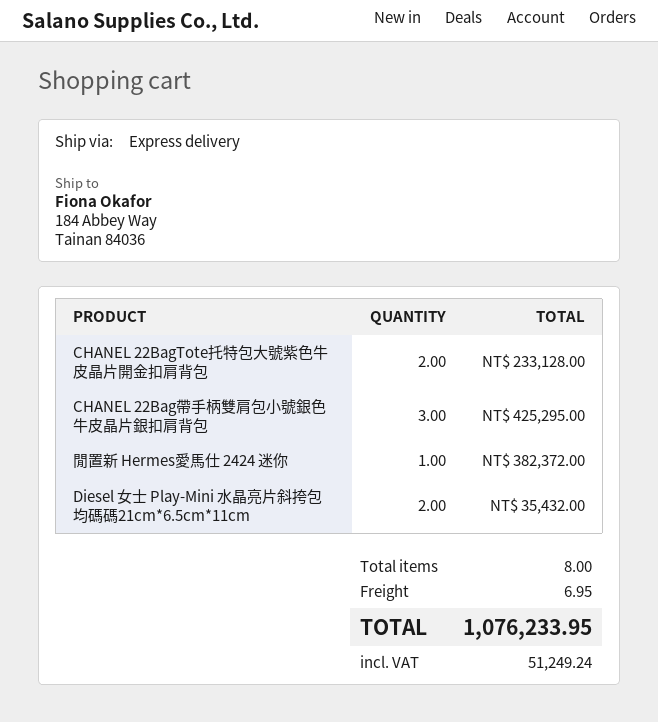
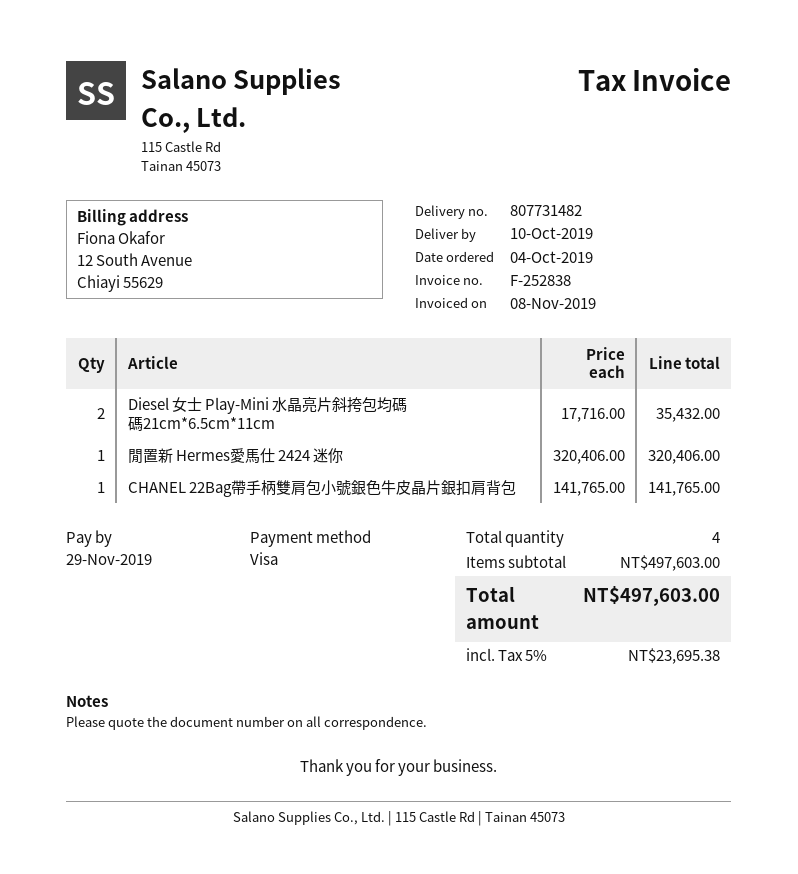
CHANEL 22BagTote托特包大號紫色牛皮晶片開金扣肩背包: 2 for 233128.00 -> none
CHANEL 22Bag帶手柄雙肩包小號銀色牛皮晶片銀扣肩背包: 3 for 425295.00 -> 1 for 141765.00
閒置新 Hermes愛馬仕 2424 迷你: 1 for 382372.00 -> 1 for 320406.00
total quantity: 8 -> 4
shipping: 6.95 -> none
tax: 51249.24 -> 23695.38
total: 1076233.95 -> 497603.00

